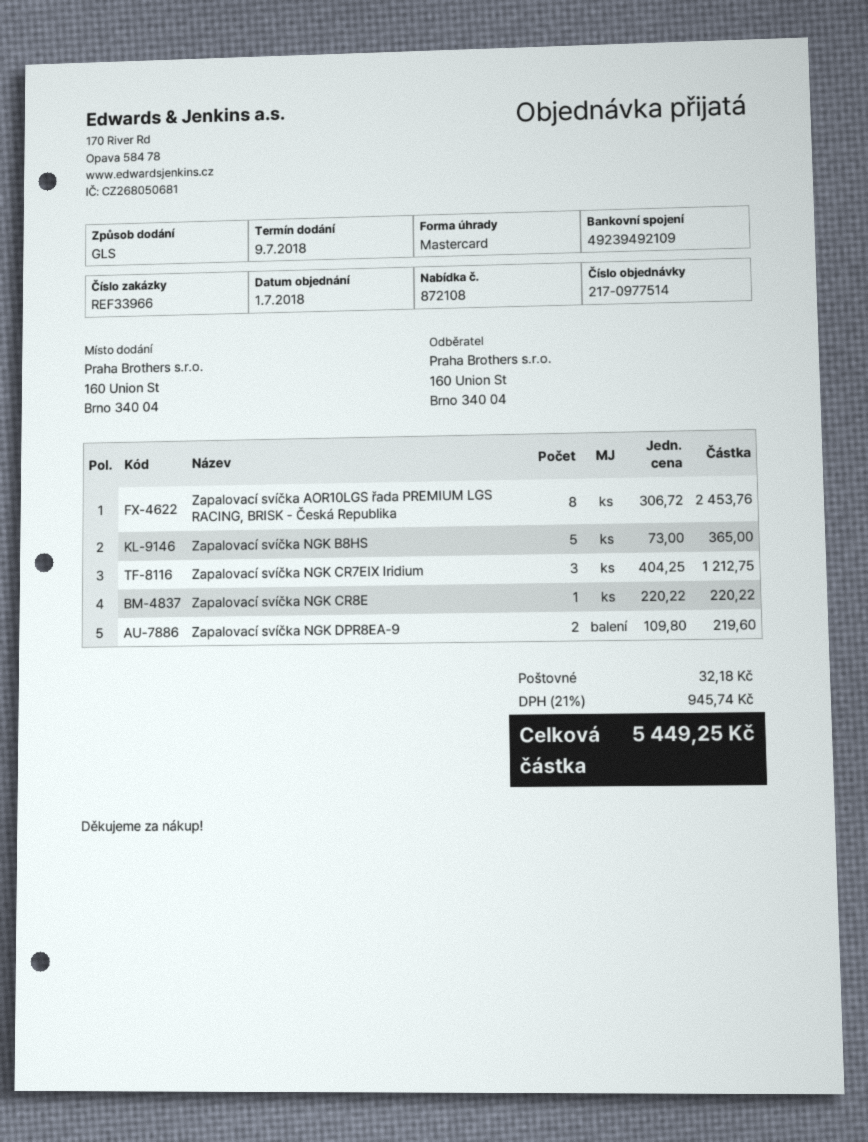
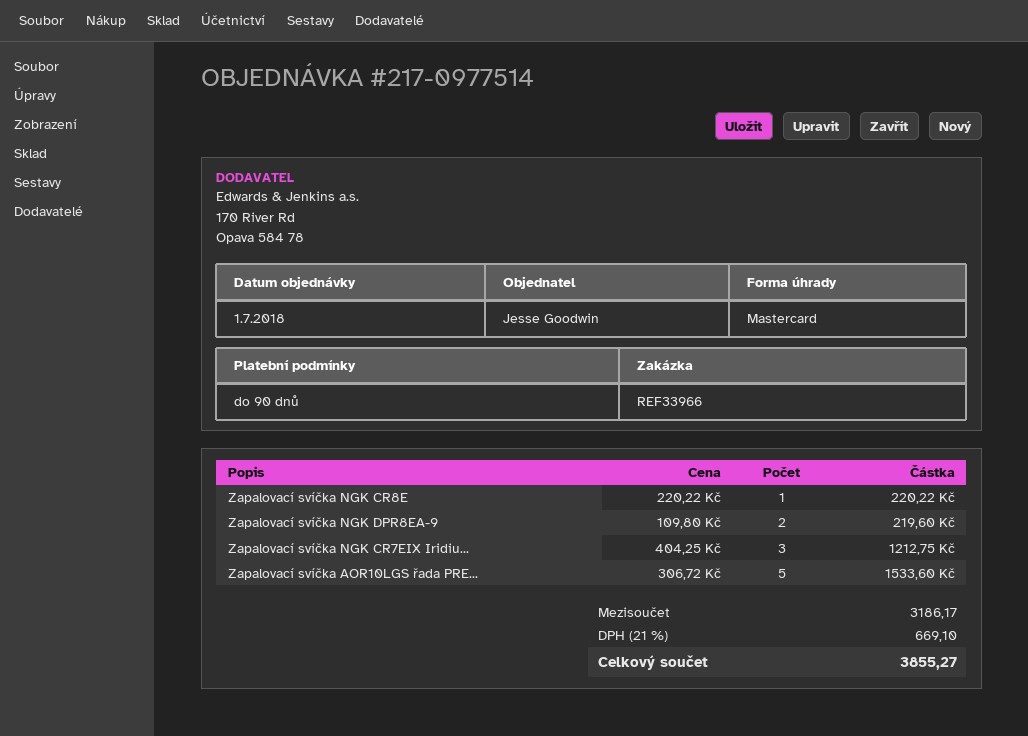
Zapalovací svíčka AOR10LGS řada PREMIUM LGS RACING, BRISK - Česká Republika: 8 x 306.72 = 2453.76 -> 5 x 306.72 = 1533.60
Zapalovací svíčka NGK B8HS: 5 x 73.00 = 365.00 -> none
shipping: 32.18 -> none
tax: 21% = 945.74 -> 21% = 669.10
total: 5449.25 -> 3855.27

